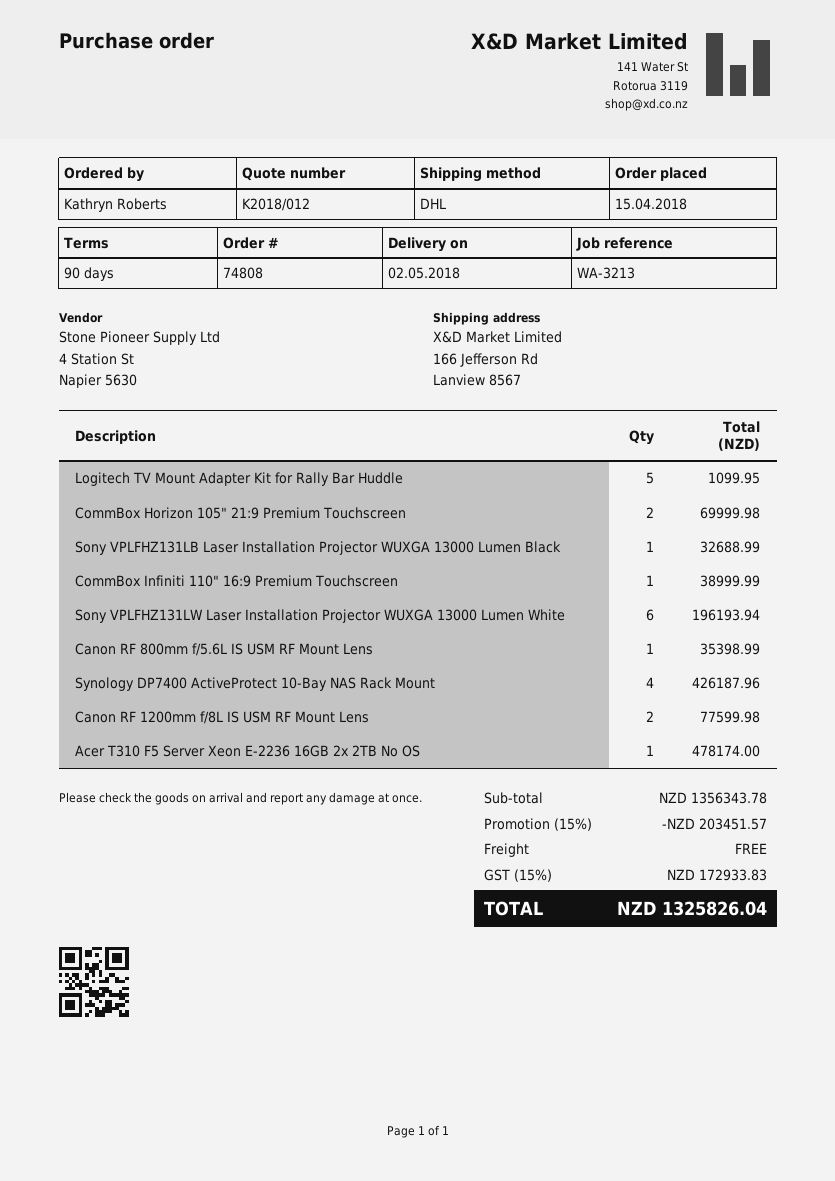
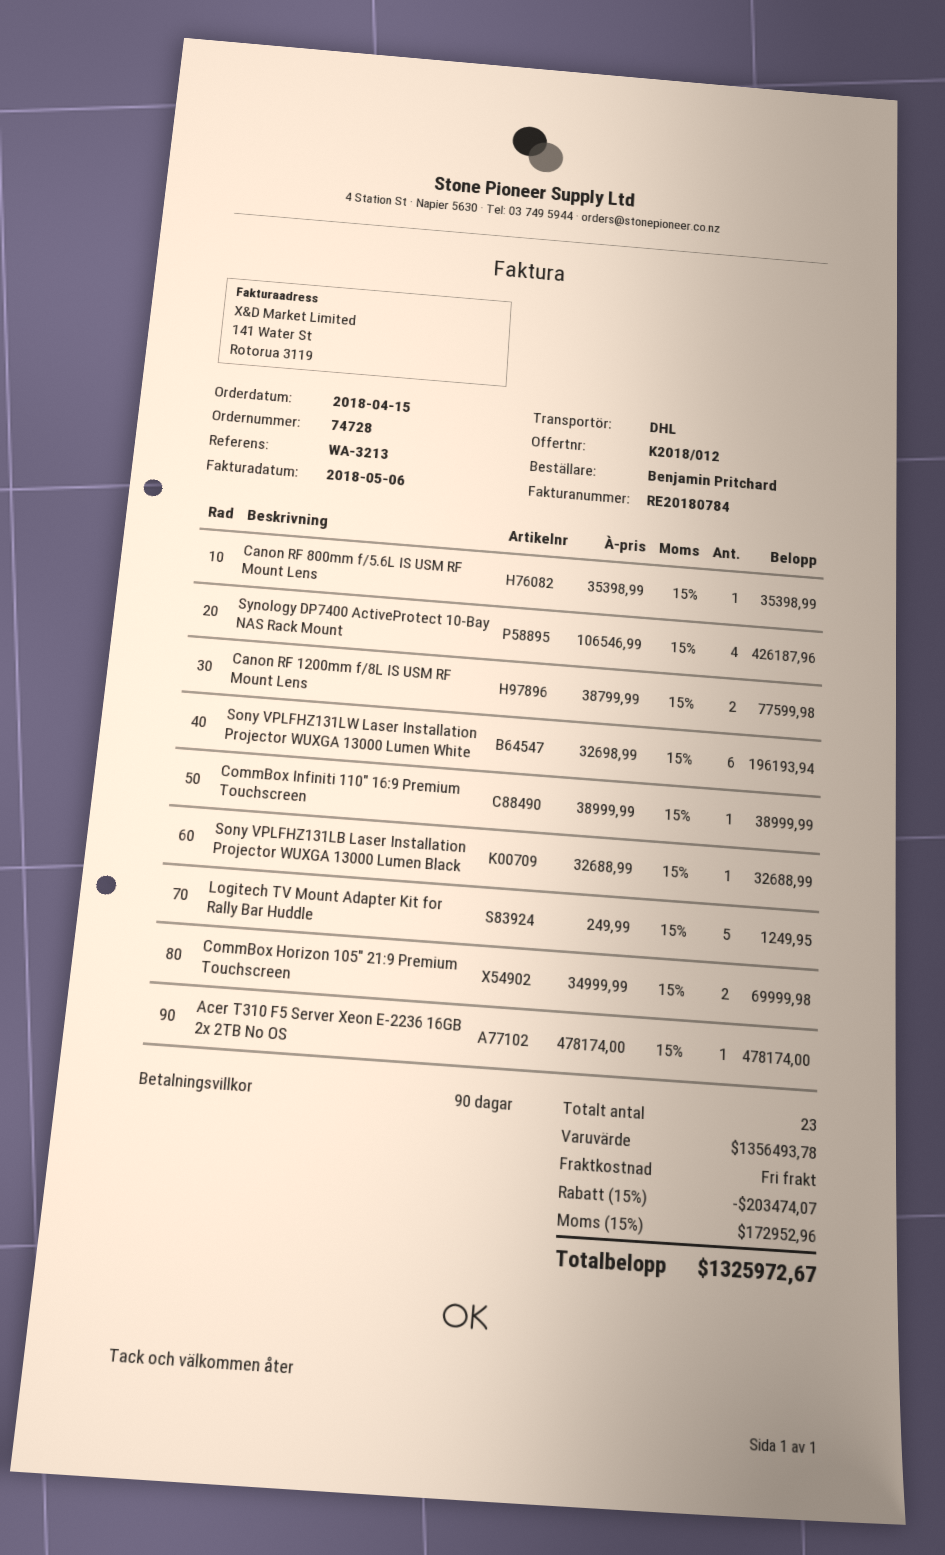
order number: 74808 -> 74728
ordered by: Kathryn Roberts -> Benjamin Pritchard
Logitech TV Mount Adapter Kit for Rally Bar Huddle: 5 for 1099.95 -> 5 for 1249.95
subtotal: 1356343.78 -> 1356493.78
discount: 15% = 203451.57 -> 15% = 203474.07
tax: 15% = 172933.83 -> 15% = 172952.96
total: 1325826.04 -> 1325972.67

